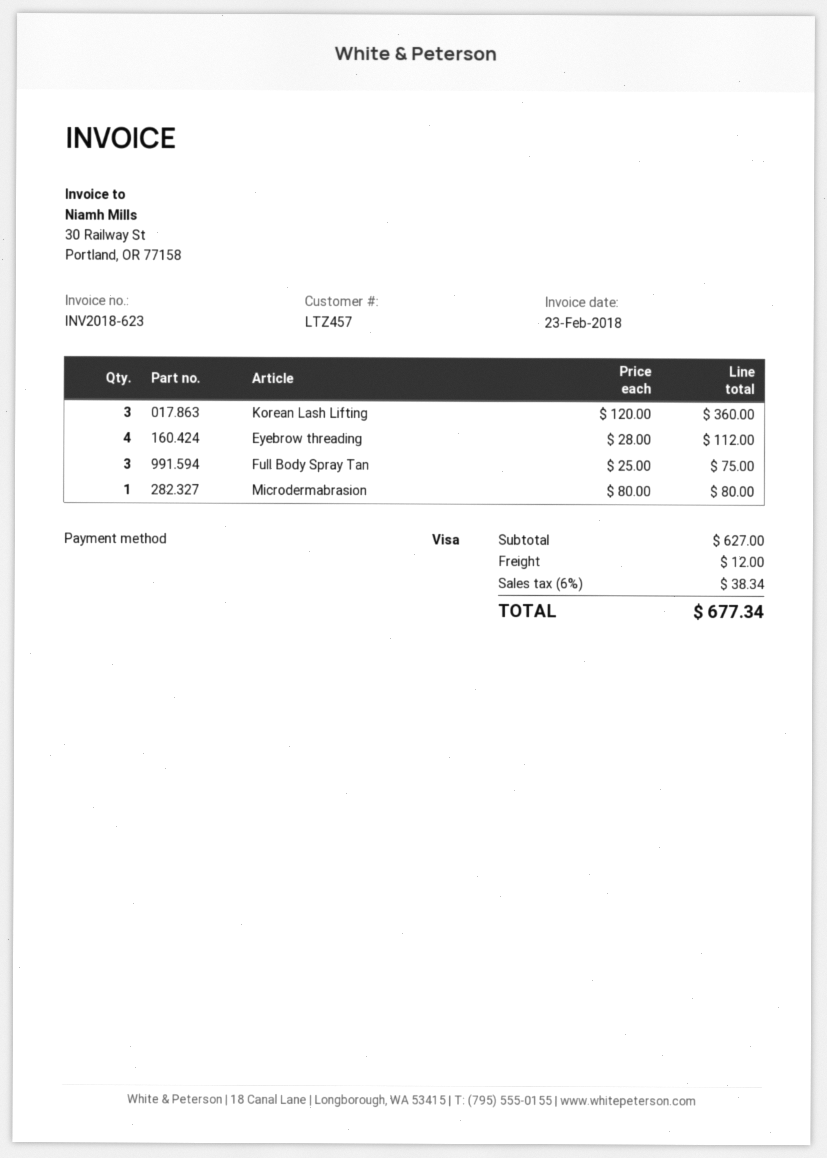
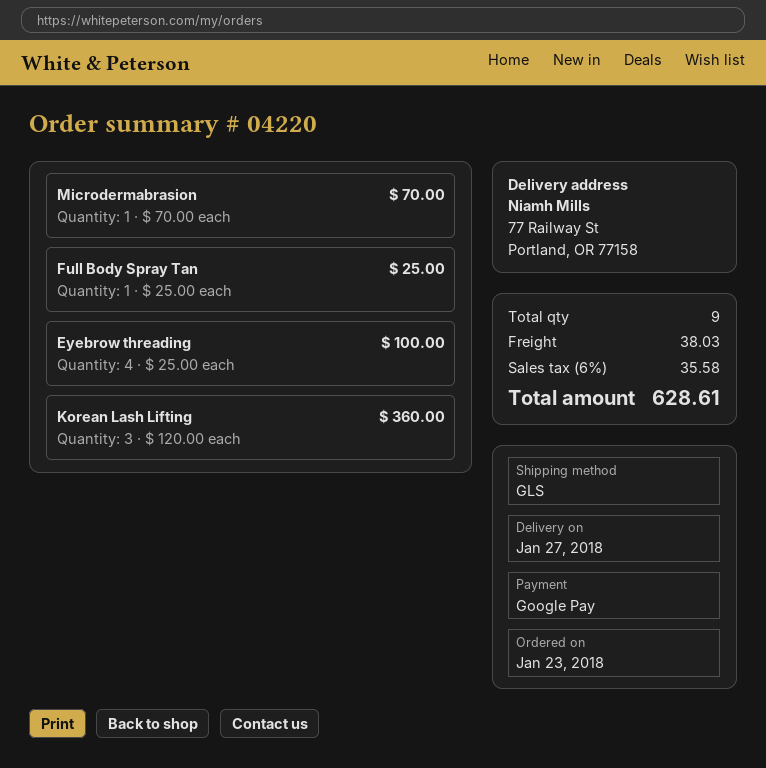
payment method: Visa -> Google Pay
Eyebrow threading: 4 x 28.00 = 112.00 -> 4 x 25.00 = 100.00
Full Body Spray Tan: 3 x 25.00 = 75.00 -> 1 x 25.00 = 25.00
Microdermabrasion: 1 x 80.00 = 80.00 -> 1 x 70.00 = 70.00
shipping: 12.00 -> 38.03
tax: 6% = 38.34 -> 6% = 35.58
total: 677.34 -> 628.61

